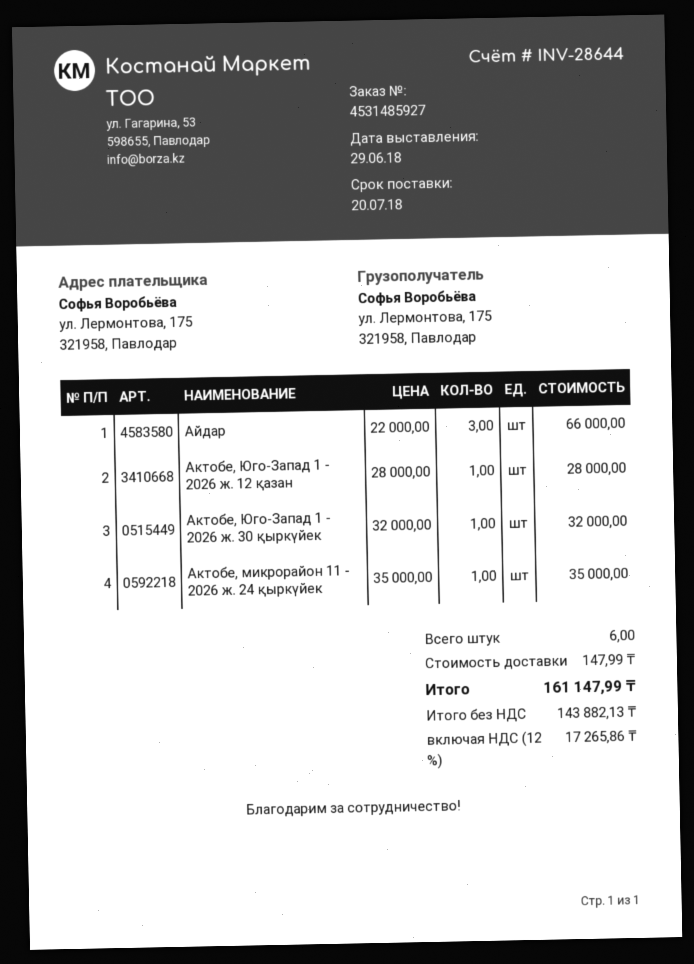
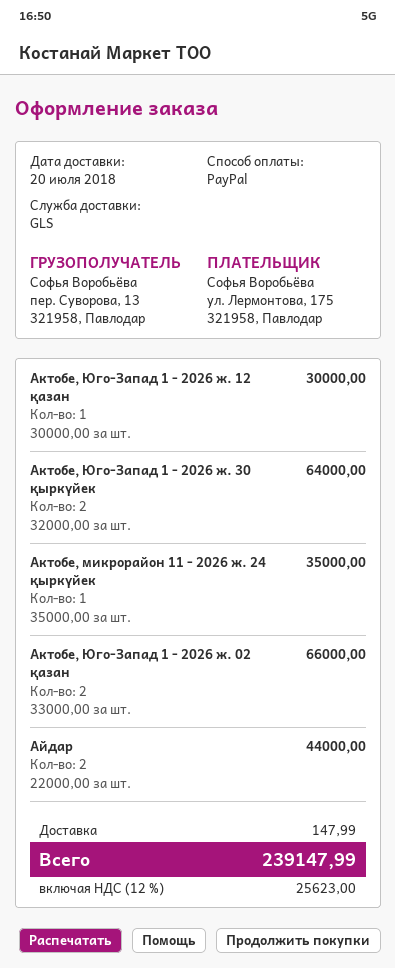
ship to: ул. Лермонтова, 175, 321958, Павлодар -> пер. Суворова, 13, 321958, Павлодар
Айдар: 3 x 22000.00 = 66000.00 -> 2 x 22000.00 = 44000.00
Актобе, Юго-Запад 1 - 2026 ж. 12 қазан: 1 x 28000.00 = 28000.00 -> 1 x 30000.00 = 30000.00
Актобе, Юго-Запад 1 - 2026 ж. 30 қыркүйек: 1 x 32000.00 = 32000.00 -> 2 x 32000.00 = 64000.00
Актобе, Юго-Запад 1 - 2026 ж. 02 қазан: none -> 2 x 33000.00 = 66000.00
tax: 12% = 17265.86 -> 12% = 25623.00
total: 161147.99 -> 239147.99

